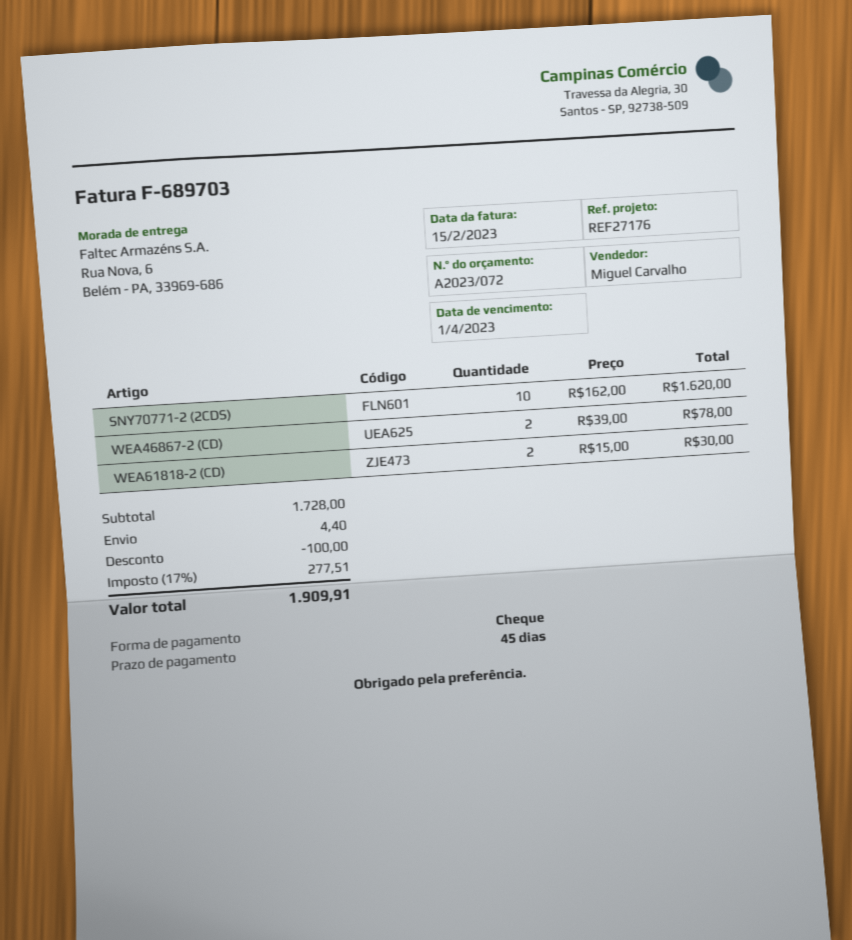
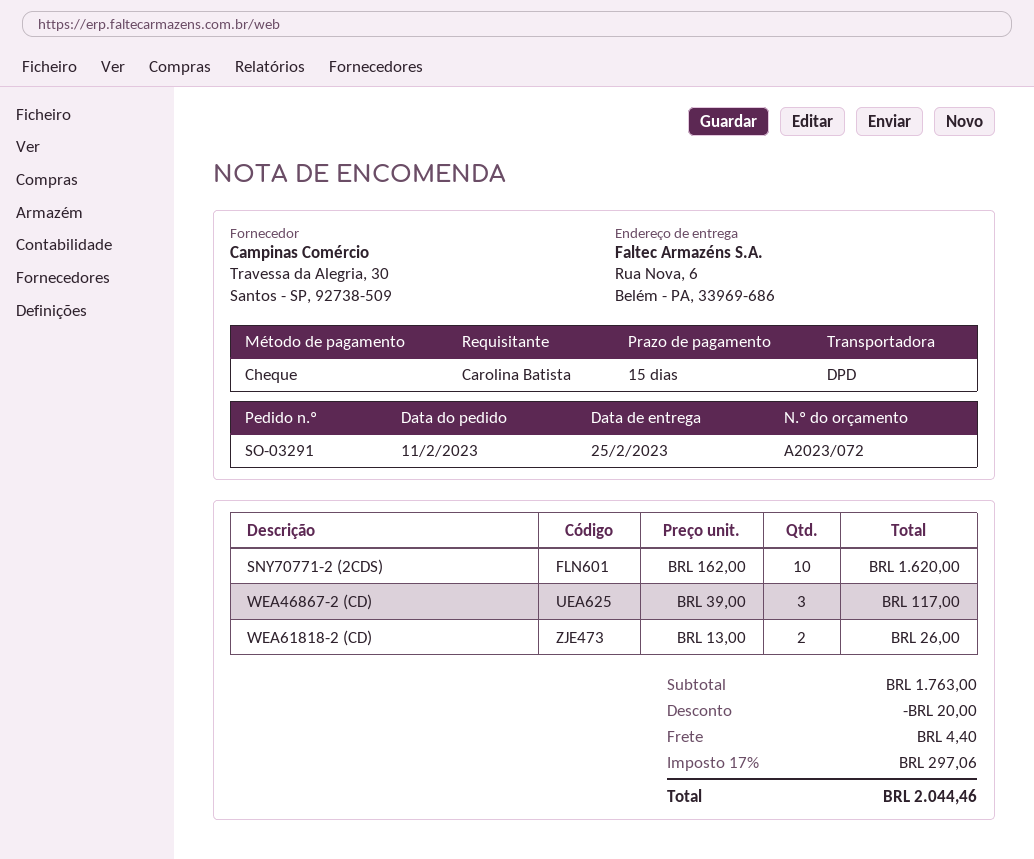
payment terms: 45 days -> 15 days
WEA46867-2 (CD): 2 x 39.00 = 78.00 -> 3 x 39.00 = 117.00
WEA61818-2 (CD): 2 x 15.00 = 30.00 -> 2 x 13.00 = 26.00
subtotal: 1728.00 -> 1763.00
discount: 100.00 -> 20.00
tax: 17% = 277.51 -> 17% = 297.06
total: 1909.91 -> 2044.46

